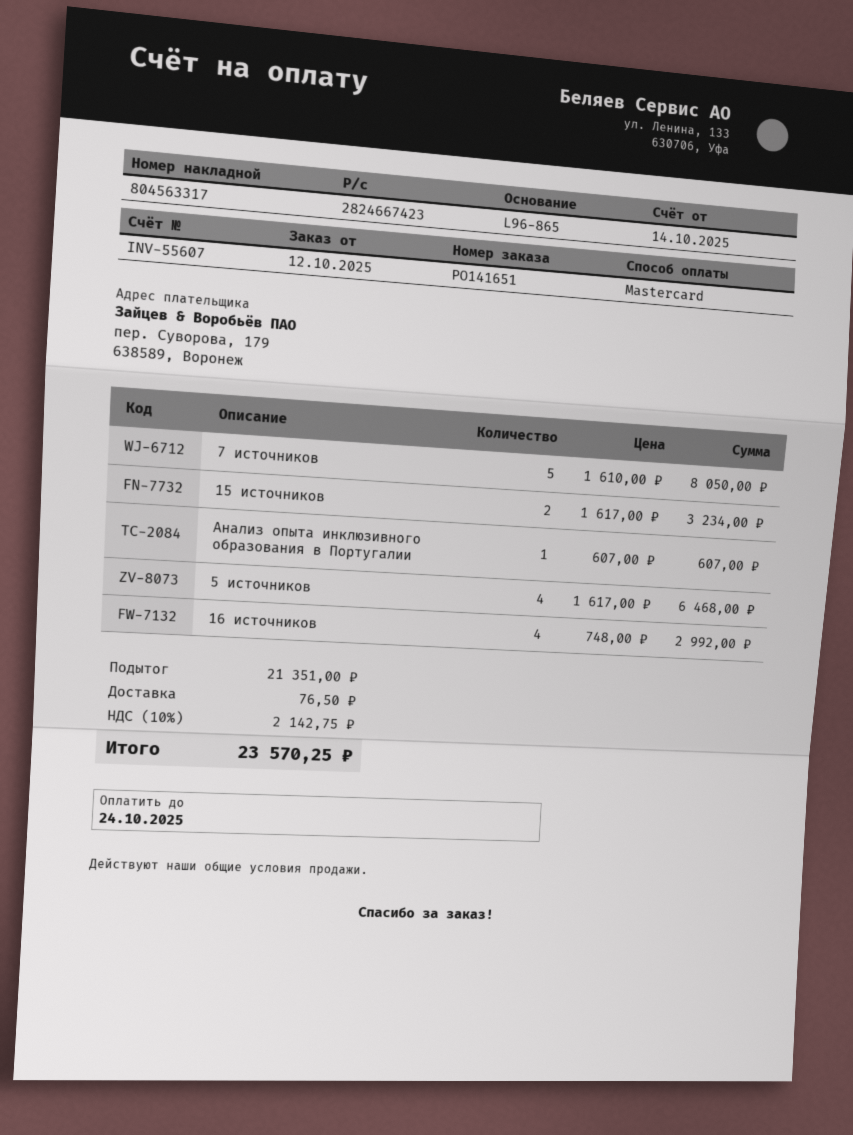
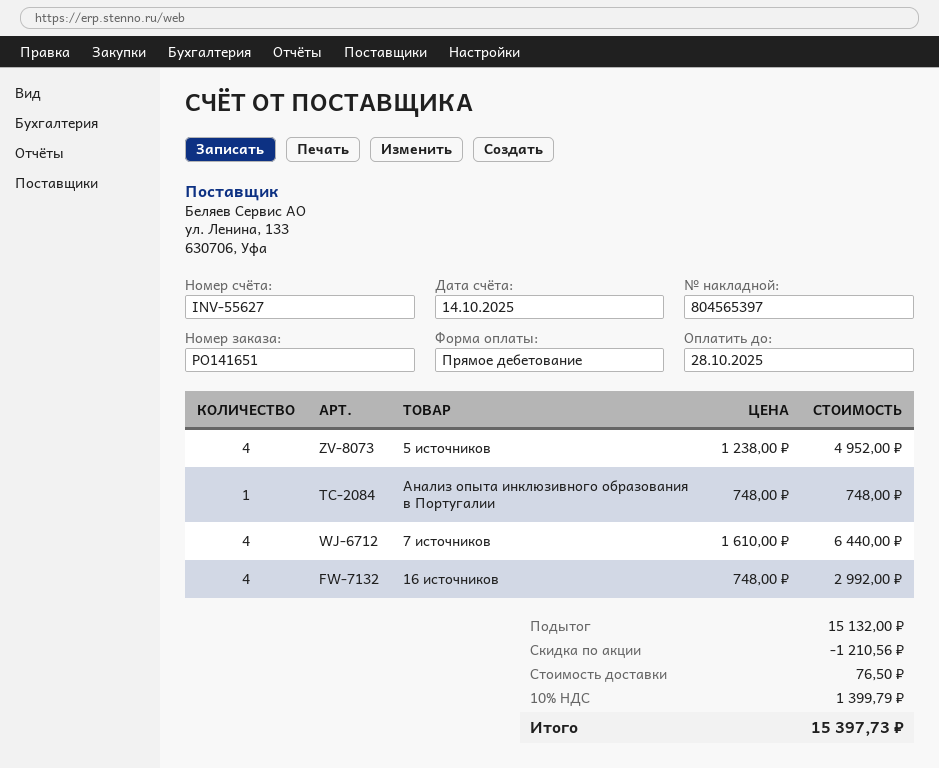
delivery note number: 804563317 -> 804565397
invoice number: INV-55607 -> INV-55627
due date: 2025-10-24 -> 2025-10-28
payment method: Mastercard -> direct debit
7 источников: 5 x 1610.00 = 8050.00 -> 4 x 1610.00 = 6440.00
15 источников: 2 x 1617.00 = 3234.00 -> none
Анализ опыта инклюзивного образования в Португалии: 1 x 607.00 = 607.00 -> 1 x 748.00 = 748.00
5 источников: 4 x 1617.00 = 6468.00 -> 4 x 1238.00 = 4952.00
subtotal: 21351.00 -> 15132.00
discount: none -> 1210.56
tax: 10% = 2142.75 -> 10% = 1399.79
total: 23570.25 -> 15397.73

